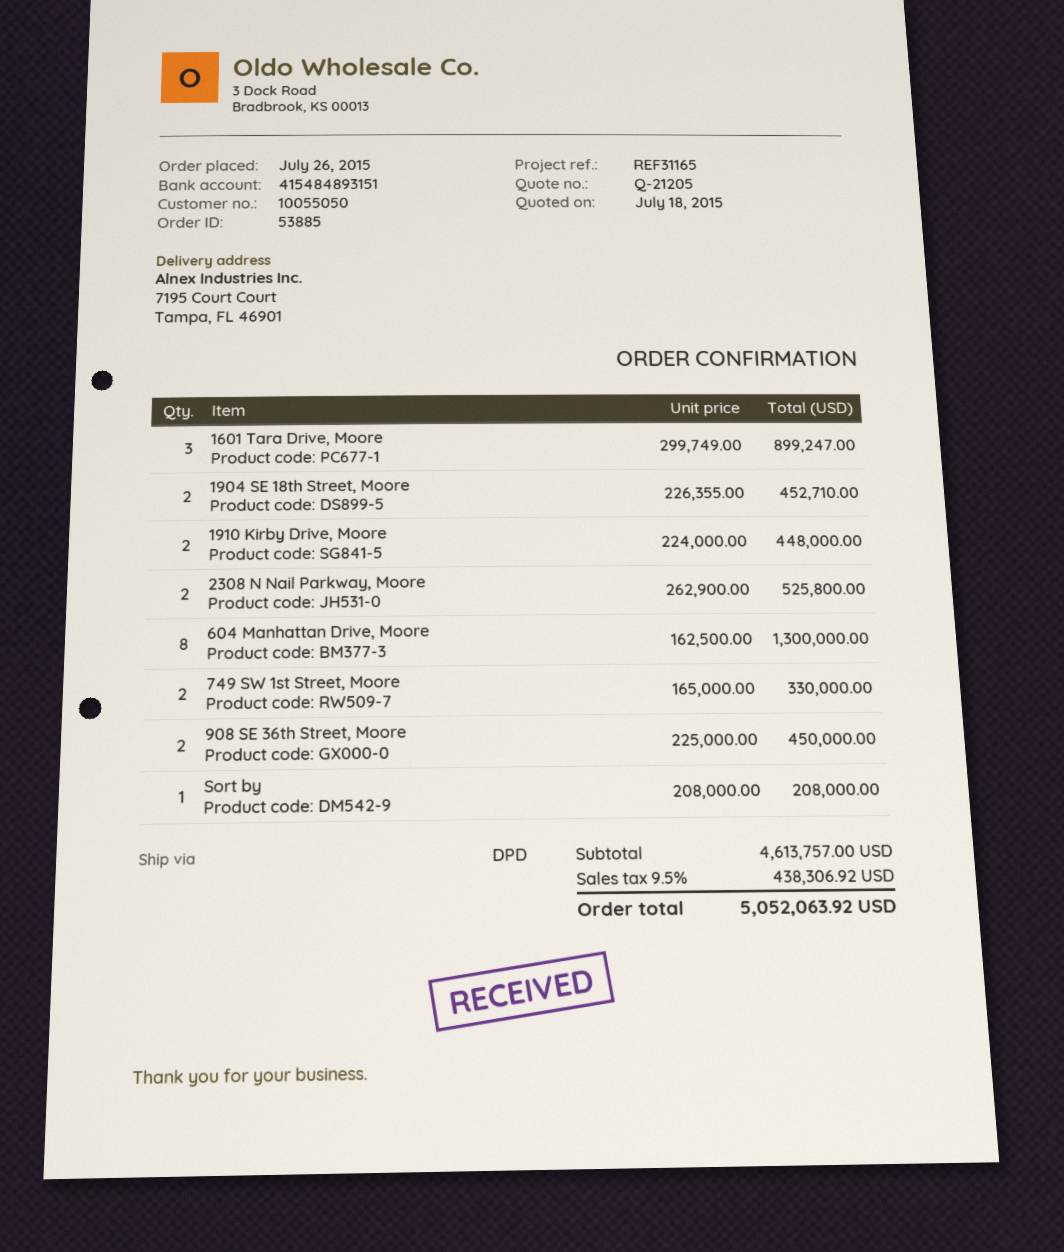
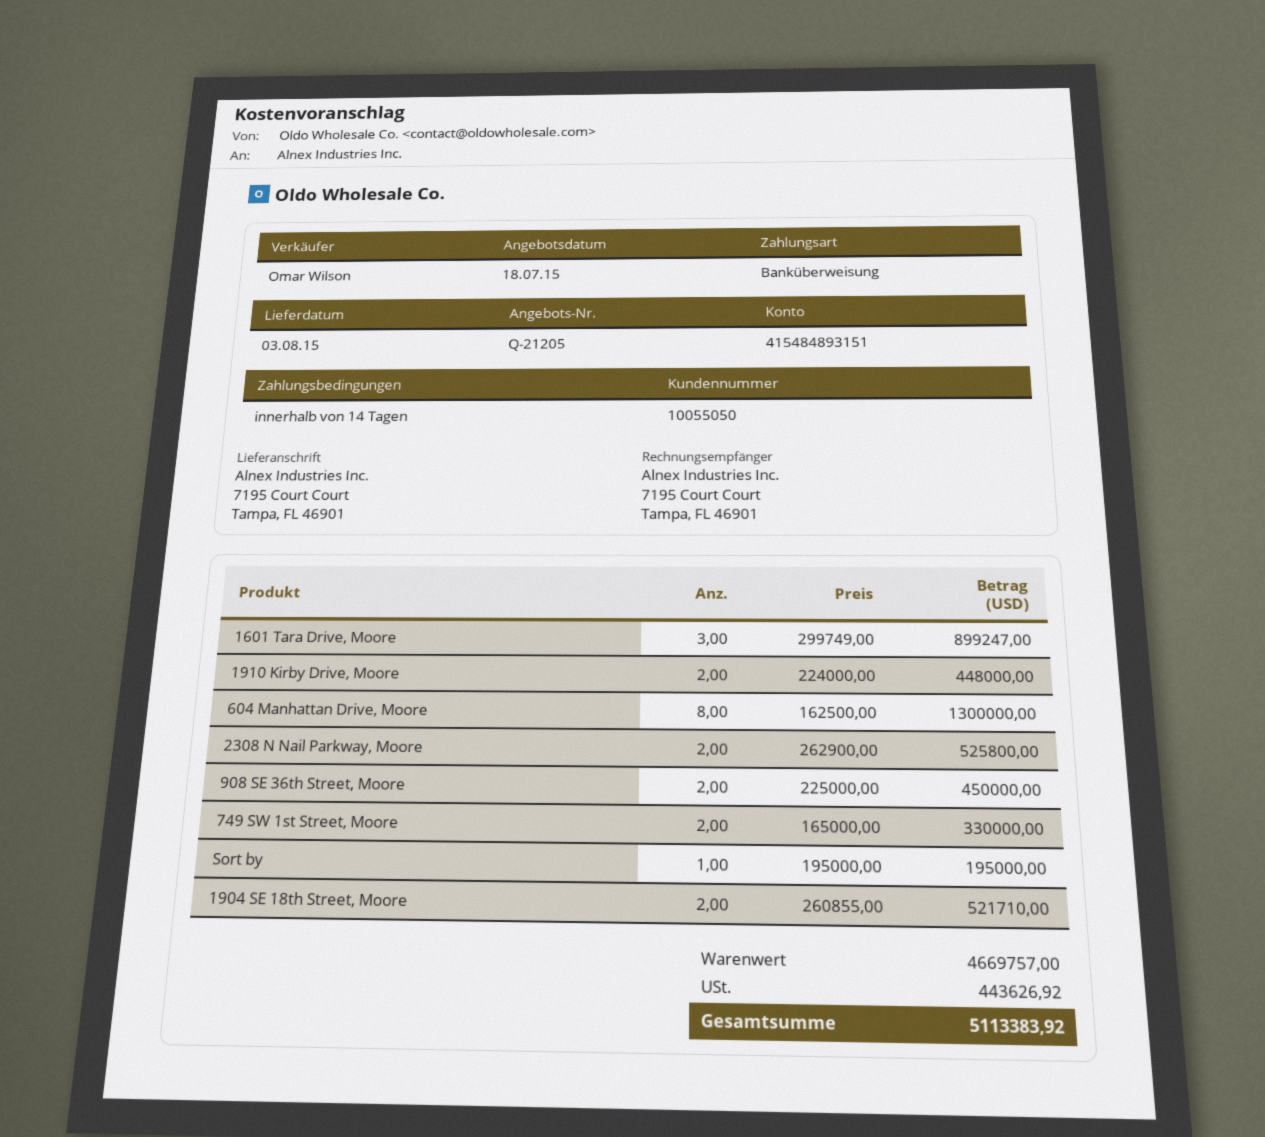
1904 SE 18th Street, Moore: 2 x 226355.00 = 452710.00 -> 2 x 260855.00 = 521710.00
Sort by: 1 x 208000.00 = 208000.00 -> 1 x 195000.00 = 195000.00
subtotal: 4613757.00 -> 4669757.00
tax: 438306.92 -> 443626.92
total: 5052063.92 -> 5113383.92

